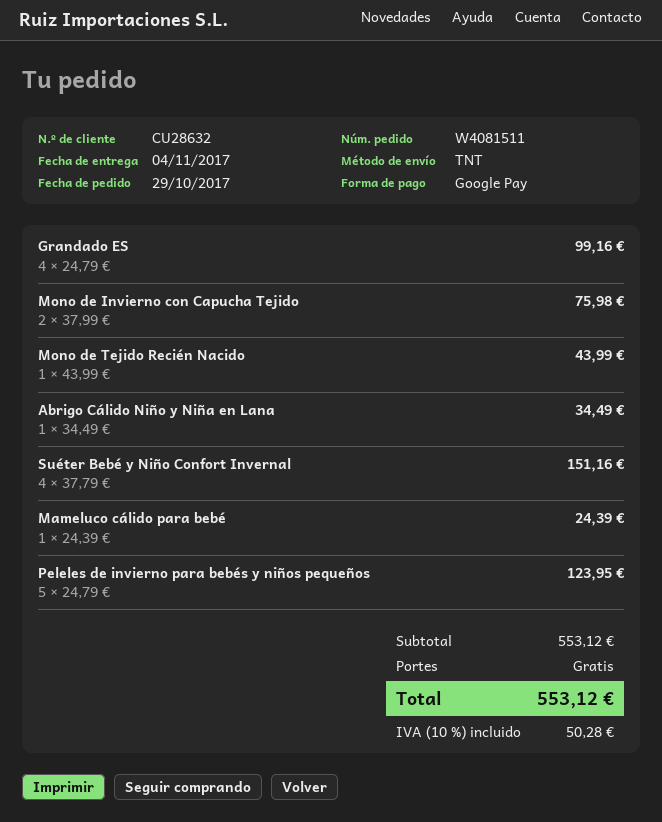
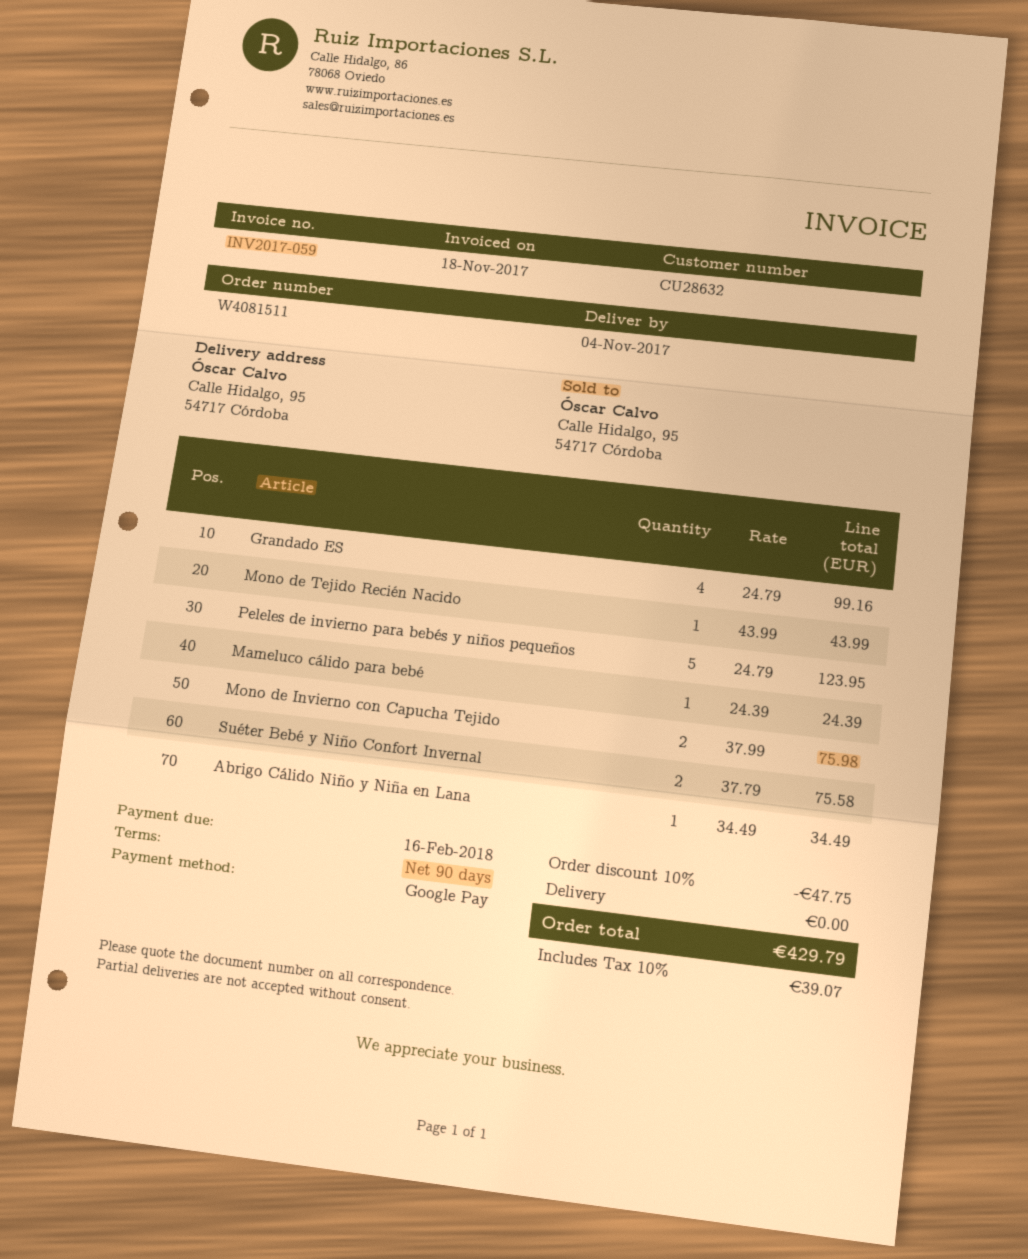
Suéter Bebé y Niño Confort Invernal: 4 x 37.79 = 151.16 -> 2 x 37.79 = 75.58
discount: none -> 10% = 47.75
tax: 10% = 50.28 -> 10% = 39.07
total: 553.12 -> 429.79

